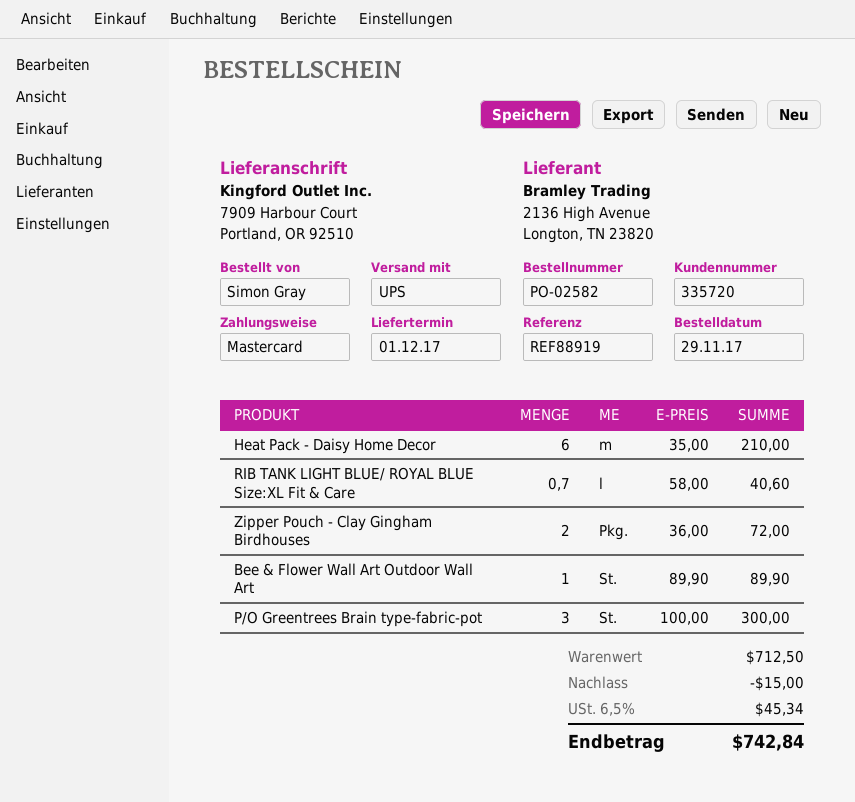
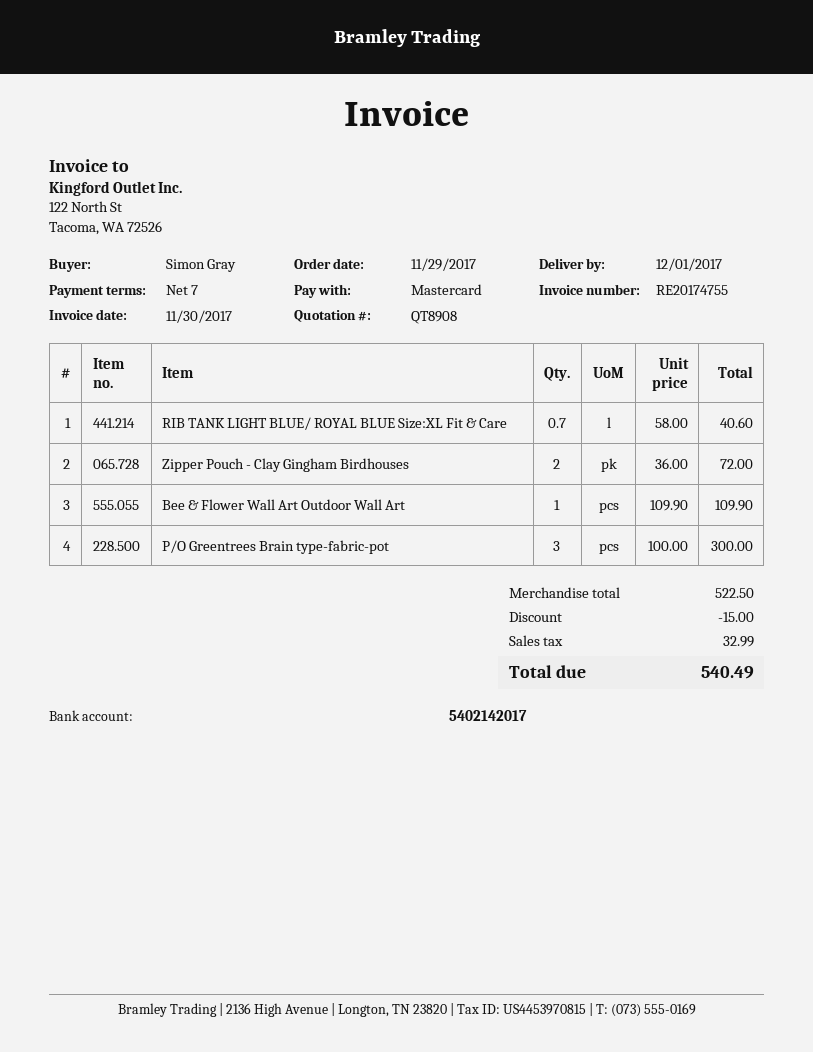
Heat Pack - Daisy Home Decor: 6 x 35.00 = 210.00 -> none
Bee & Flower Wall Art Outdoor Wall Art: 1 x 89.90 = 89.90 -> 1 x 109.90 = 109.90
subtotal: 712.50 -> 522.50
tax: 45.34 -> 32.99
total: 742.84 -> 540.49

